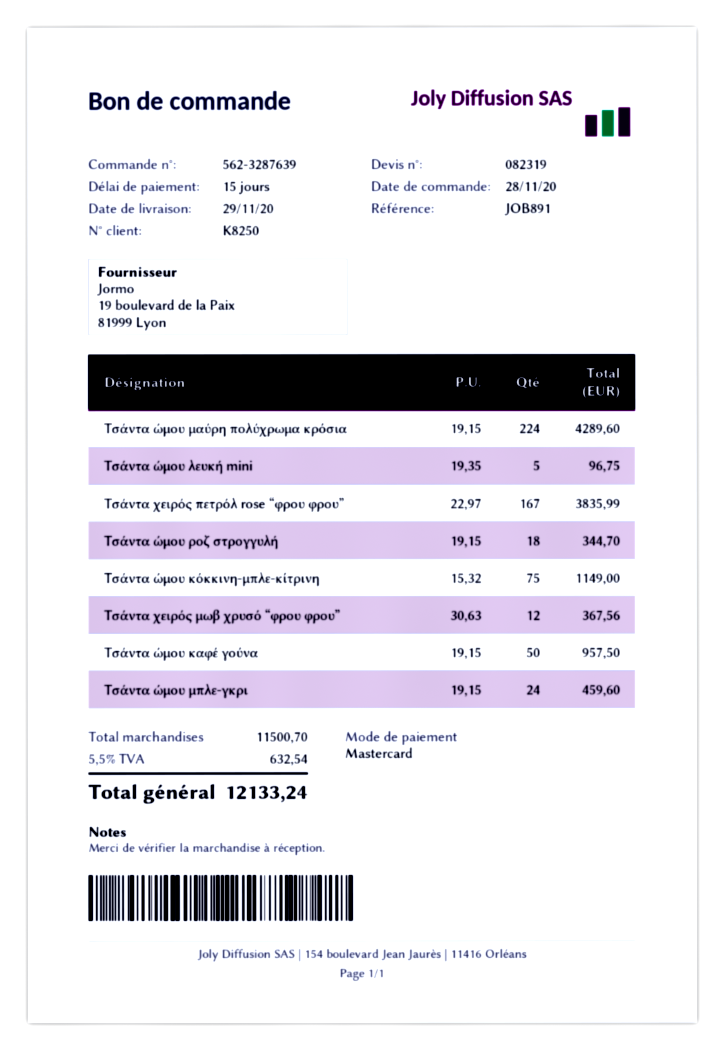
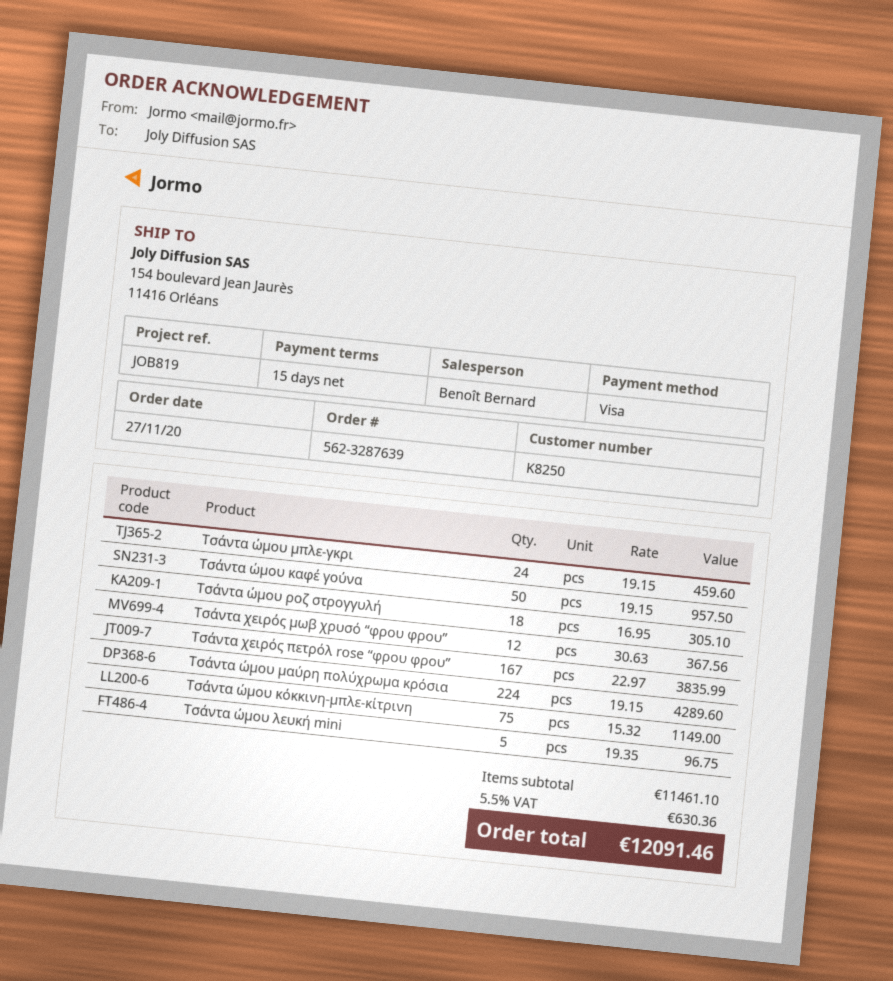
order date: 2020-11-28 -> 2020-11-27
reference: JOB891 -> JOB819
payment method: Mastercard -> Visa
Τσάντα ώμου ροζ στρογγυλή: 18 x 19.15 = 344.70 -> 18 x 16.95 = 305.10
subtotal: 11500.70 -> 11461.10
tax: 5.5% = 632.54 -> 5.5% = 630.36
total: 12133.24 -> 12091.46

